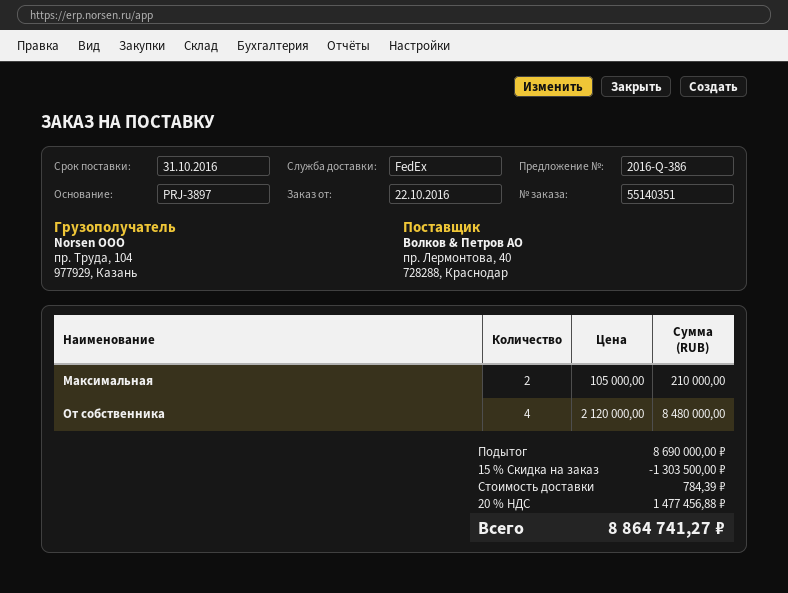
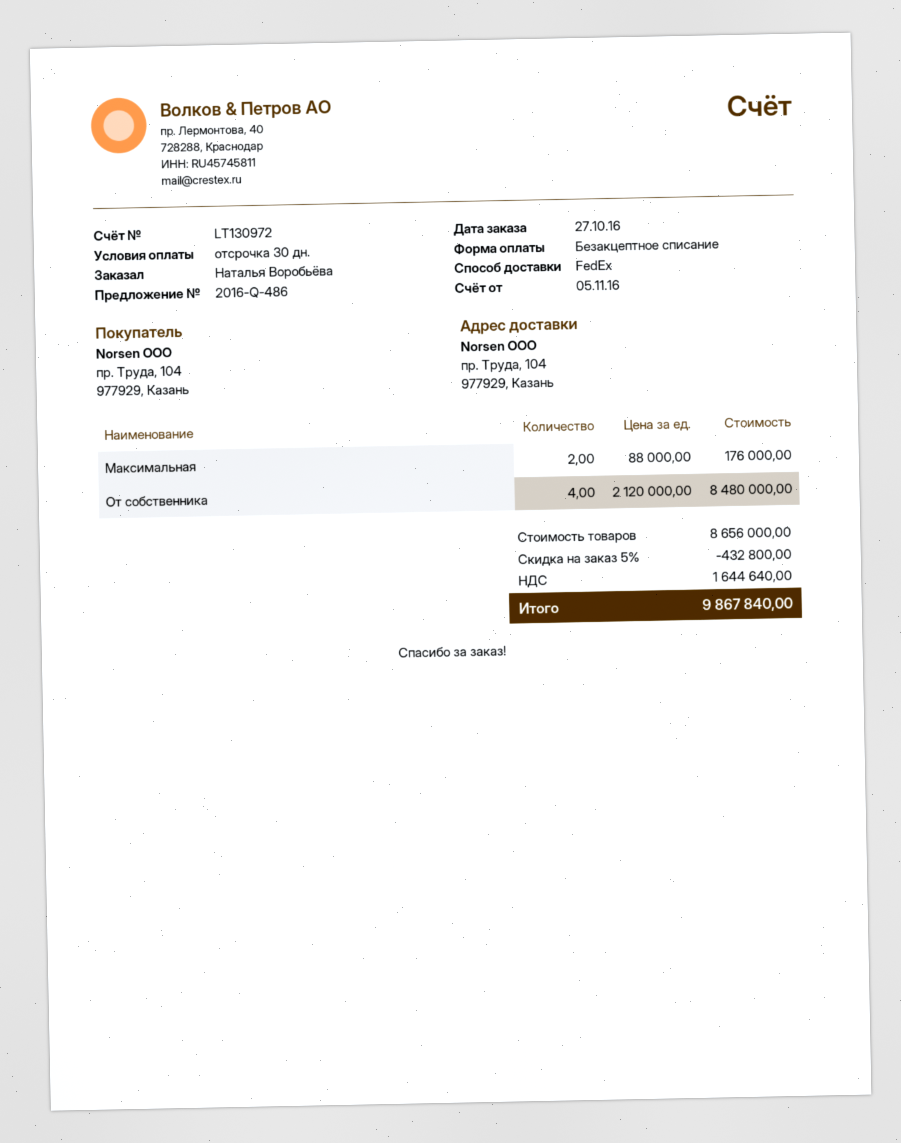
quote number: 2016-Q-386 -> 2016-Q-486
order date: 2016-10-22 -> 2016-10-27
Максимальная: 2 x 105000.00 = 210000.00 -> 2 x 88000.00 = 176000.00
subtotal: 8690000.00 -> 8656000.00
discount: 15% = 1303500.00 -> 5% = 432800.00
shipping: 784.39 -> none
tax: 1477456.88 -> 1644640.00
total: 8864741.27 -> 9867840.00

